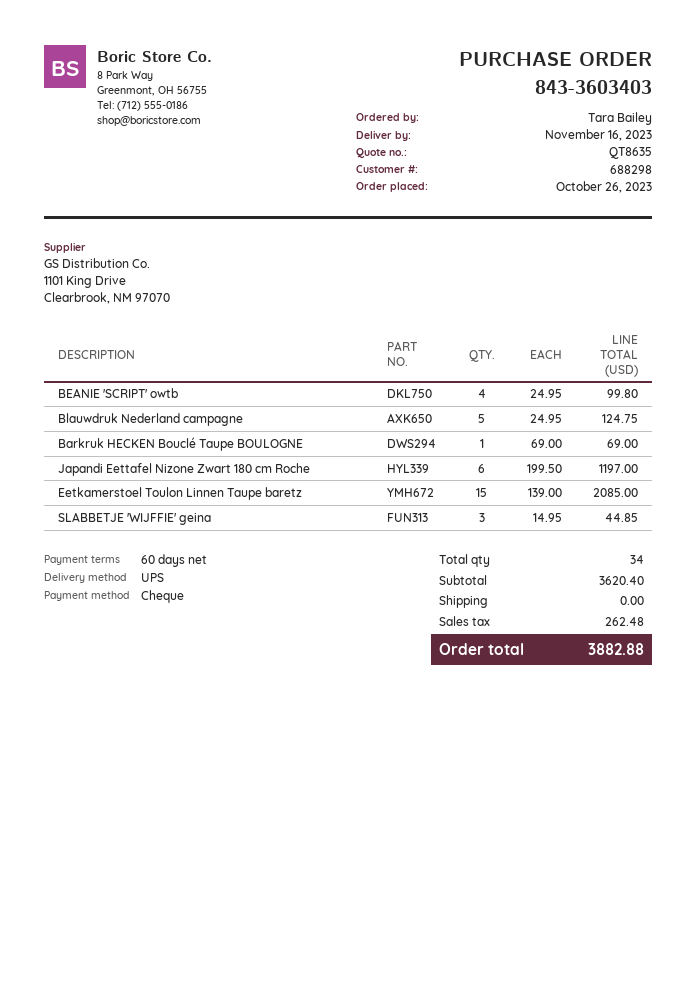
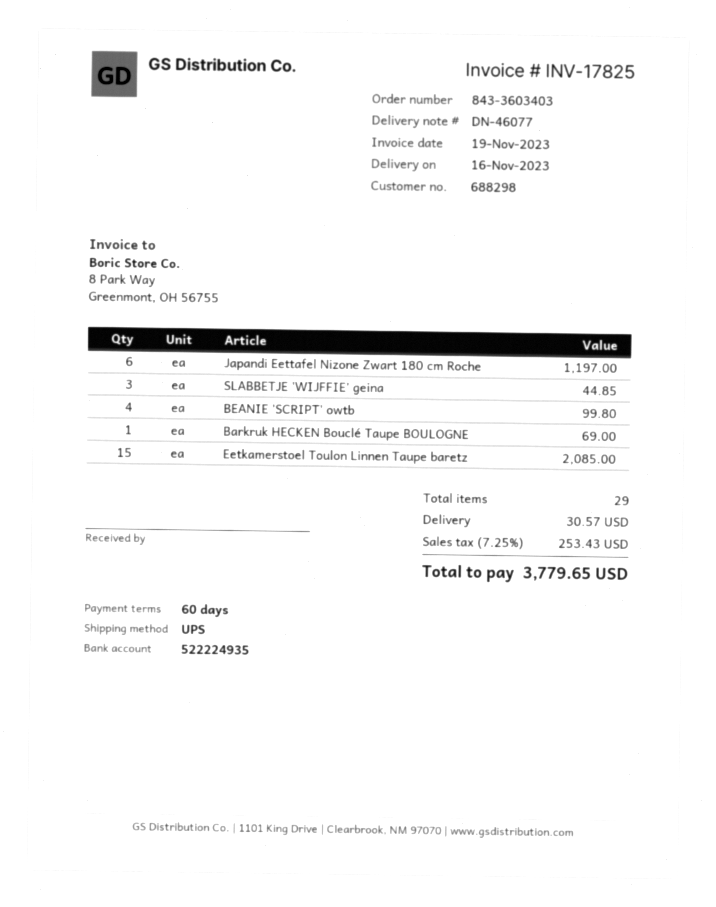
Blauwdruk Nederland campagne: 5 for 124.75 -> none
total quantity: 34 -> 29
shipping: 0.00 -> 30.57
tax: 262.48 -> 253.43
total: 3882.88 -> 3779.65

